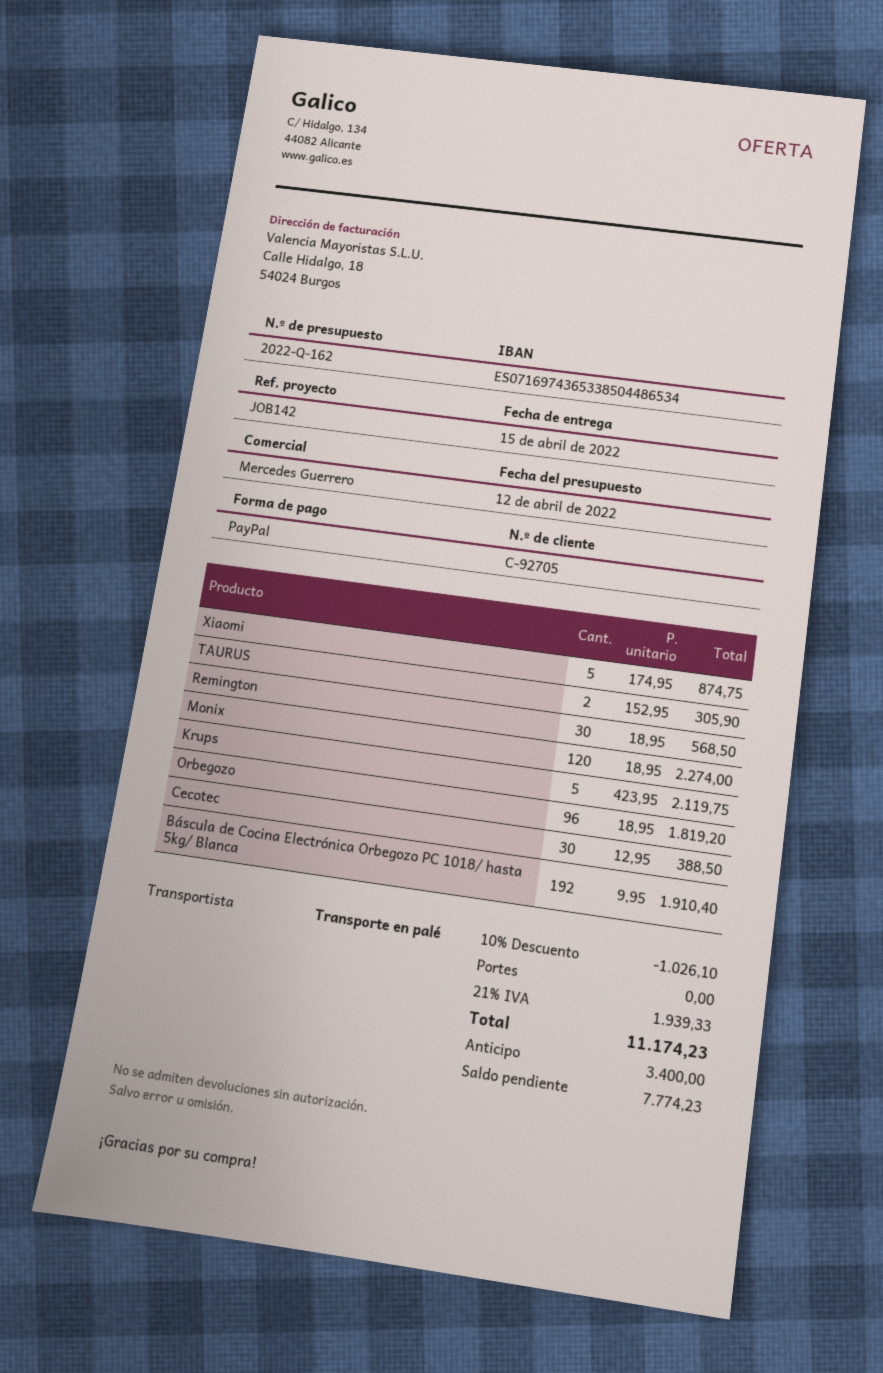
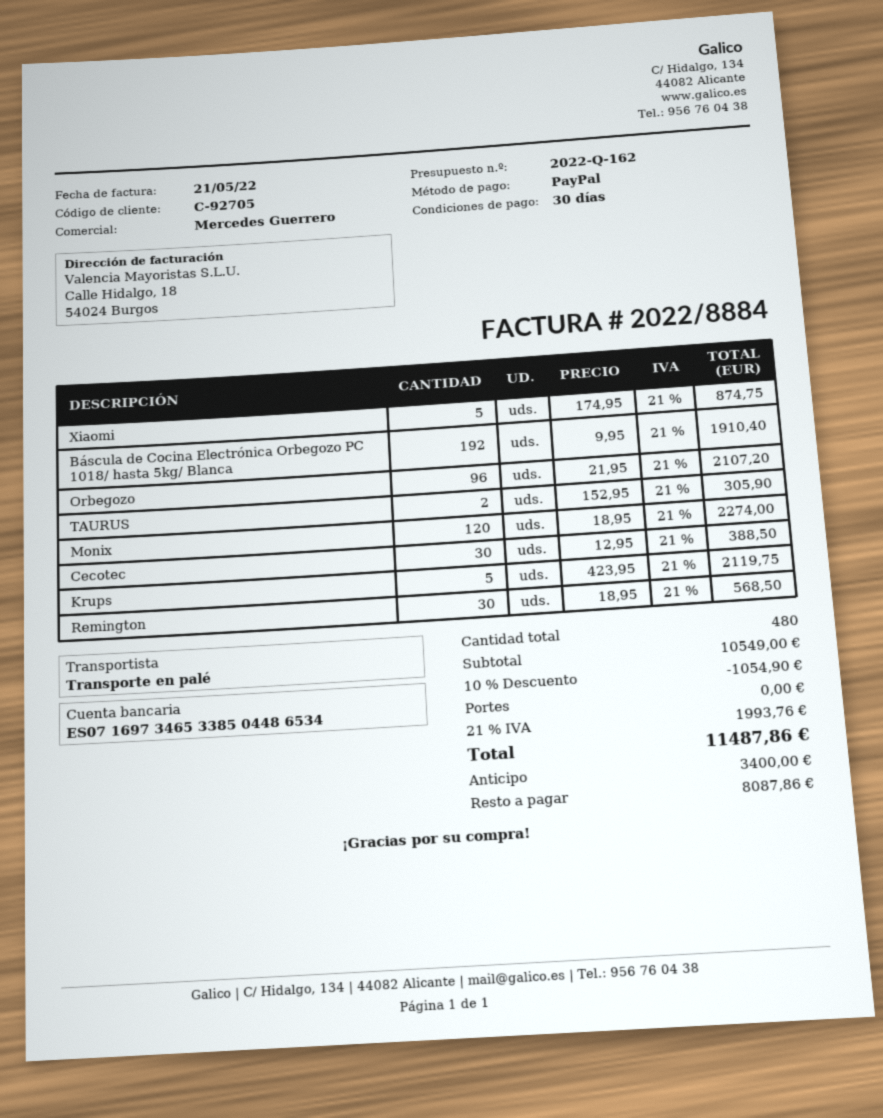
bank account: ES0716974365338504486534 -> ES0716973465338504486534
Orbegozo: 96 x 18.95 = 1819.20 -> 96 x 21.95 = 2107.20
discount: 10% = 1026.10 -> 10% = 1054.90
tax: 21% = 1939.33 -> 21% = 1993.76
total: 11174.23 -> 11487.86
balance: 7774.23 -> 8087.86

